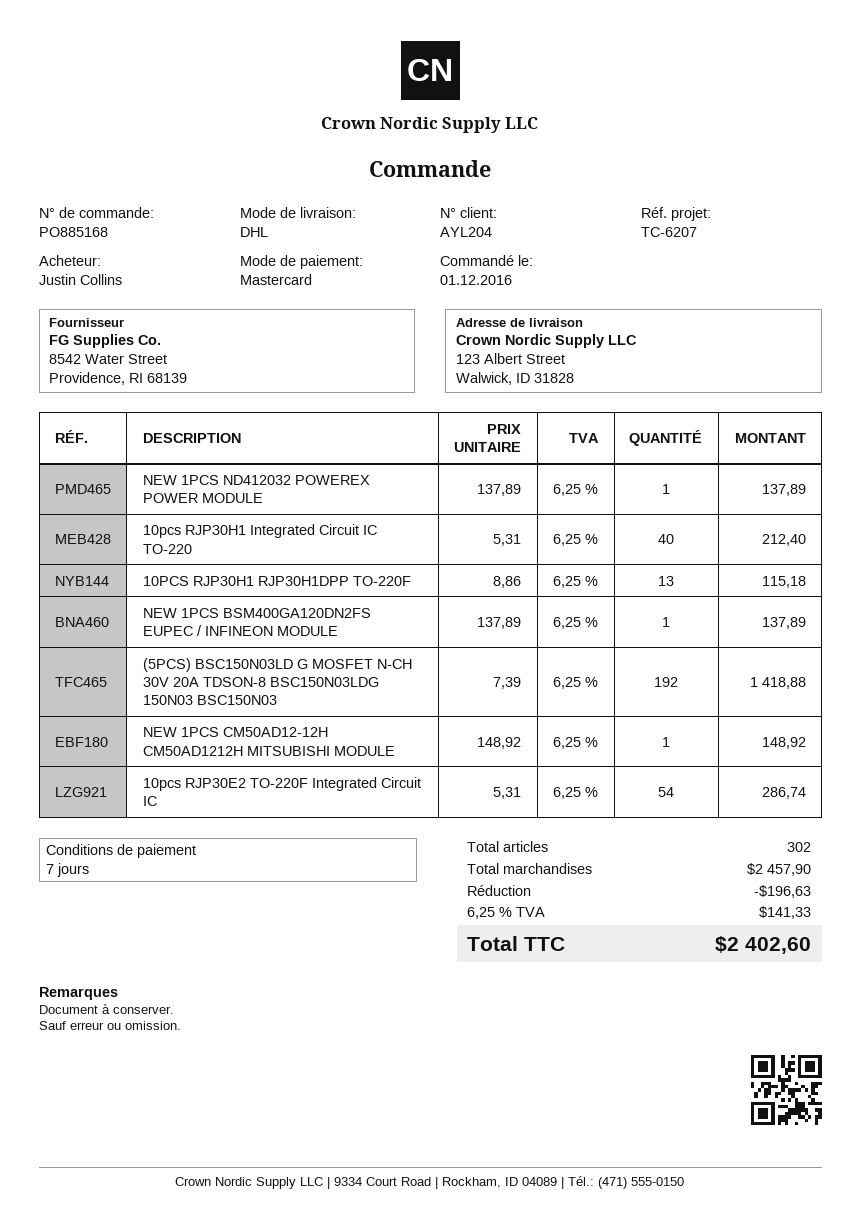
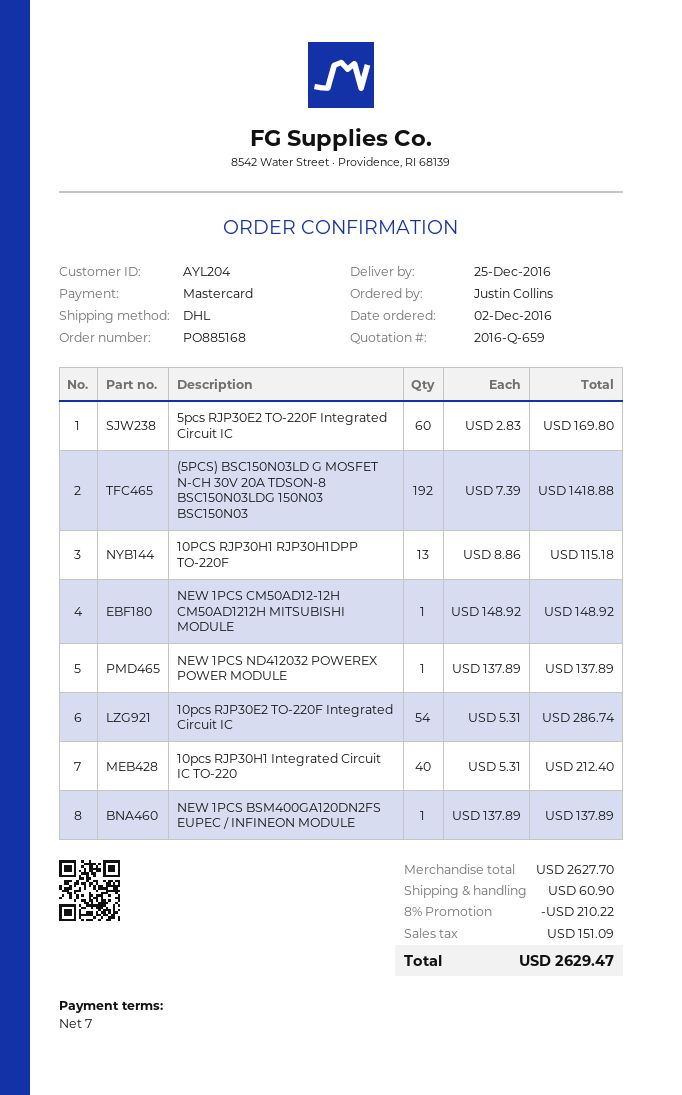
order date: 2016-12-01 -> 2016-12-02
5pcs RJP30E2 TO-220F Integrated Circuit IC: none -> 60 x 2.83 = 169.80
subtotal: 2457.90 -> 2627.70
discount: 196.63 -> 210.22
shipping: none -> 60.90
tax: 141.33 -> 151.09
total: 2402.60 -> 2629.47

